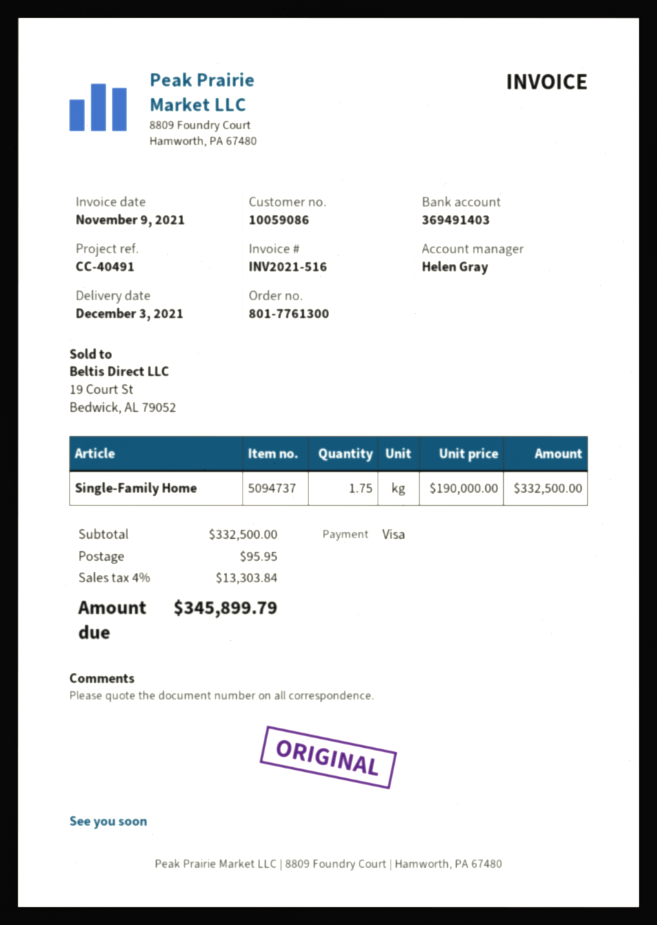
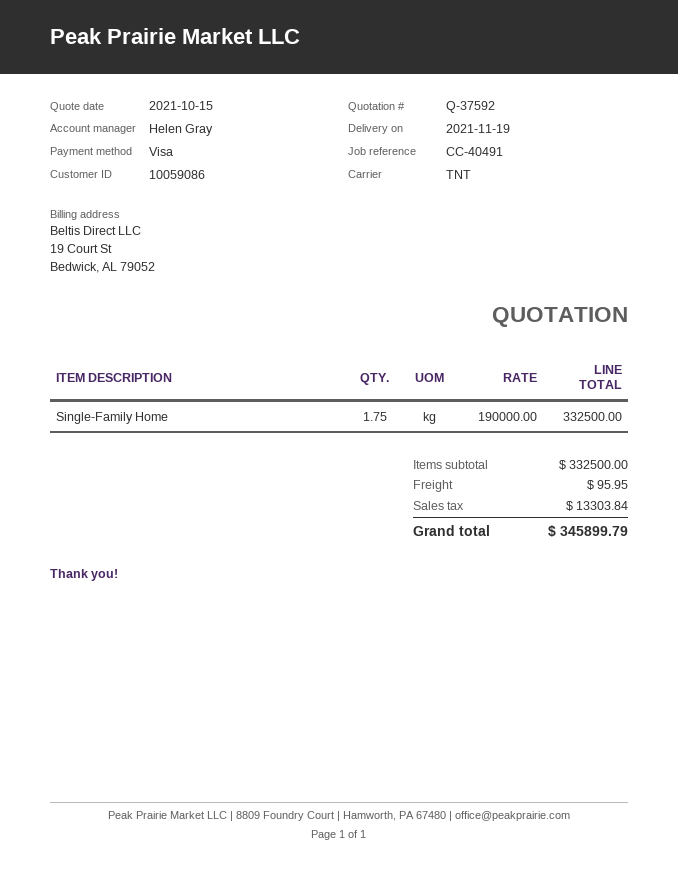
delivery date: 2021-12-03 -> 2021-11-19

